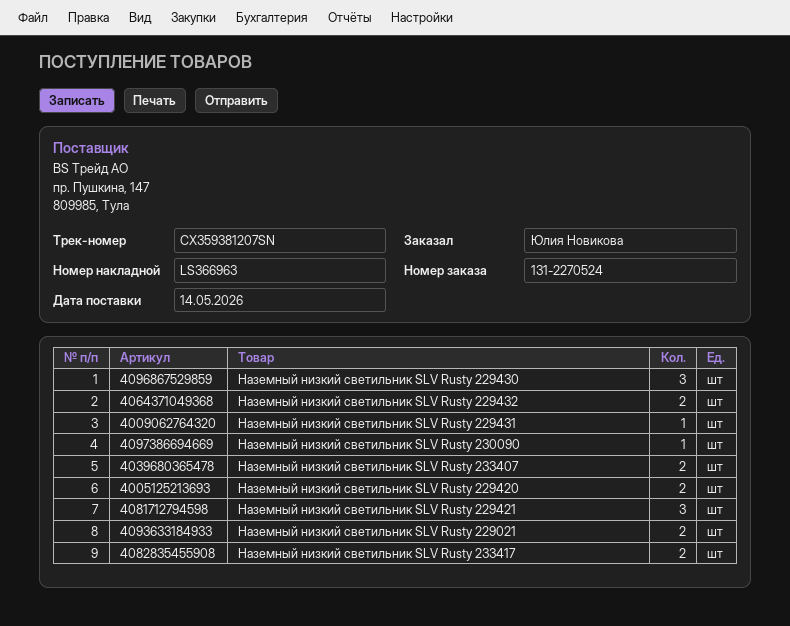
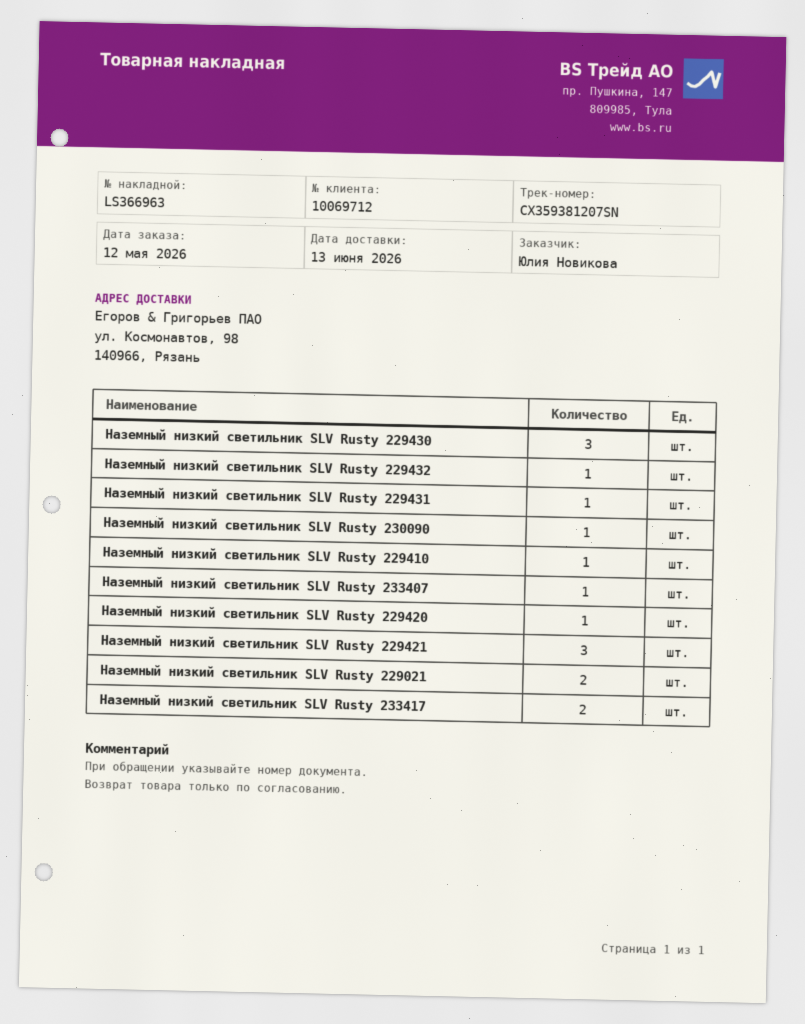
delivery date: 2026-05-14 -> 2026-06-13
Наземный низкий светильник SLV Rusty 229432: 2 -> 1
Наземный низкий светильник SLV Rusty 233407: 2 -> 1
Наземный низкий светильник SLV Rusty 229420: 2 -> 1
Наземный низкий светильник SLV Rusty 229410: none -> 1

